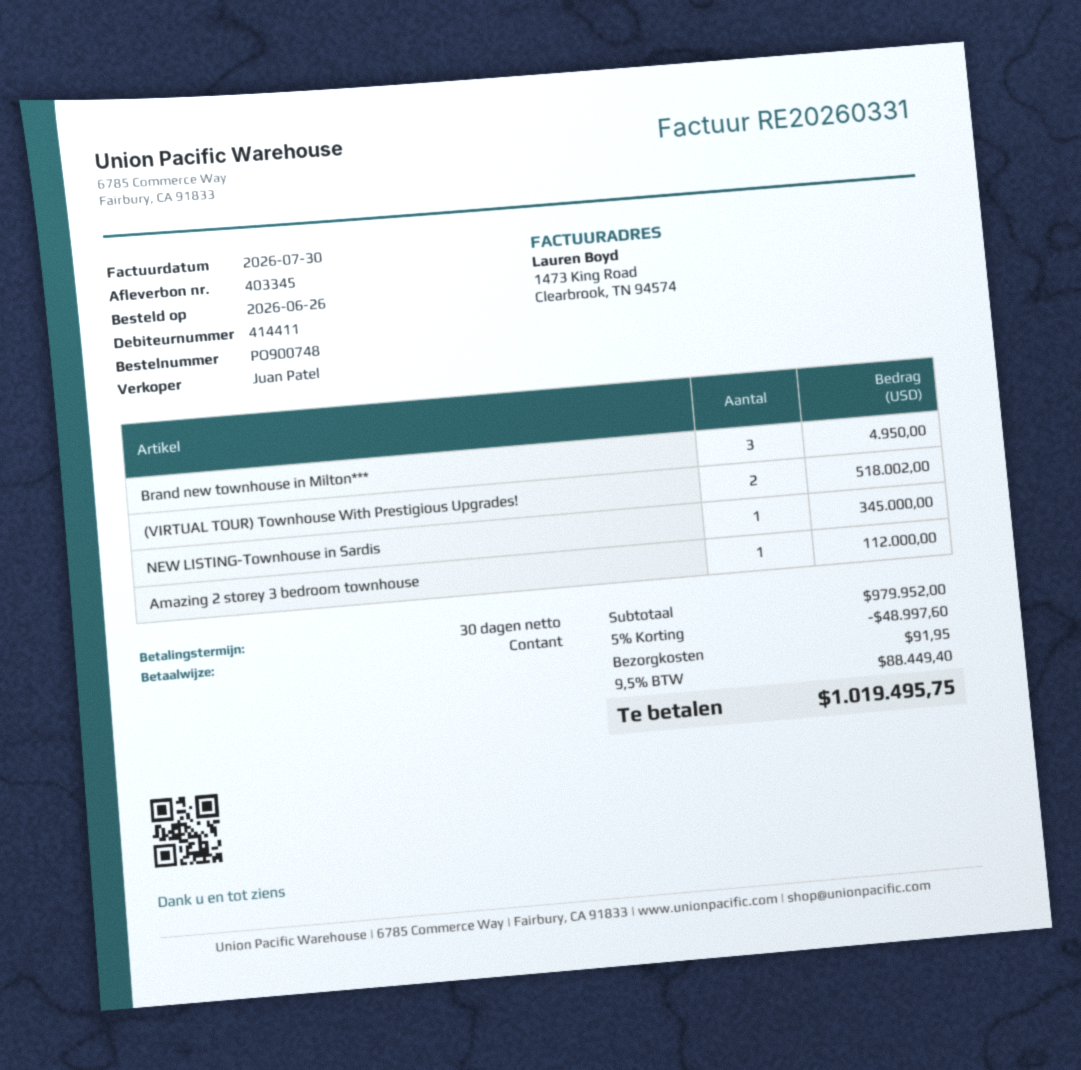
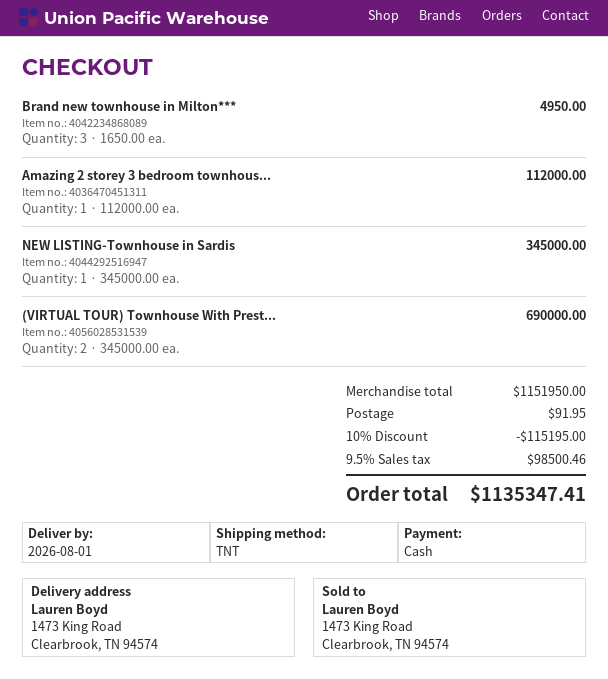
(VIRTUAL TOUR) Townhouse With Prestigious Upgrades!: 2 for 518002.00 -> 2 for 690000.00
subtotal: 979952.00 -> 1151950.00
discount: 5% = 48997.60 -> 10% = 115195.00
tax: 9.5% = 88449.40 -> 9.5% = 98500.46
total: 1019495.75 -> 1135347.41

